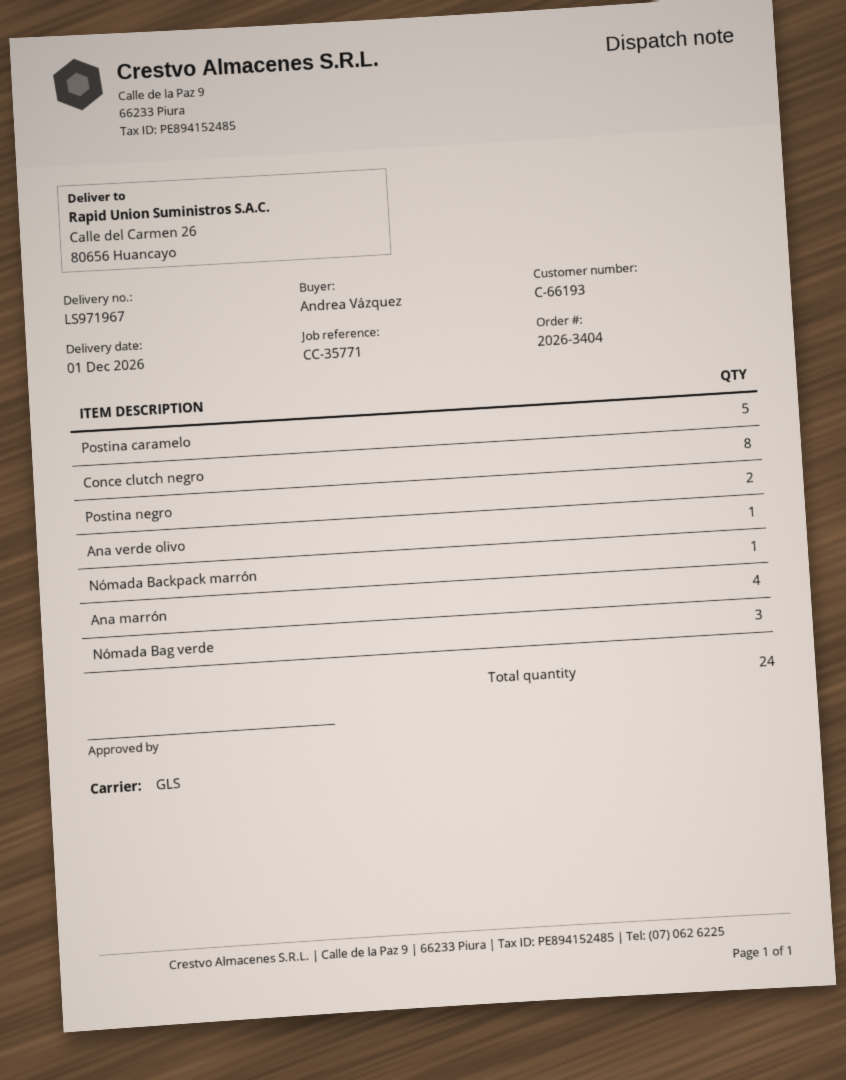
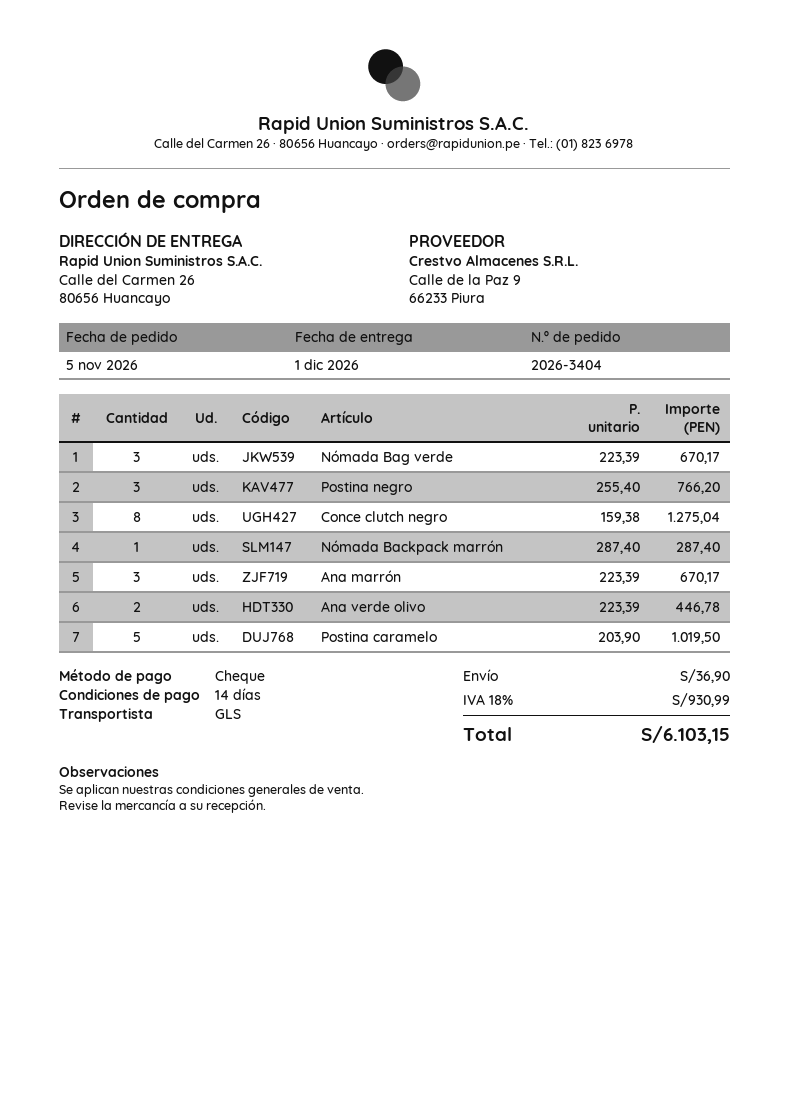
Postina negro: 2 -> 3
Ana verde olivo: 1 -> 2
Ana marrón: 4 -> 3

